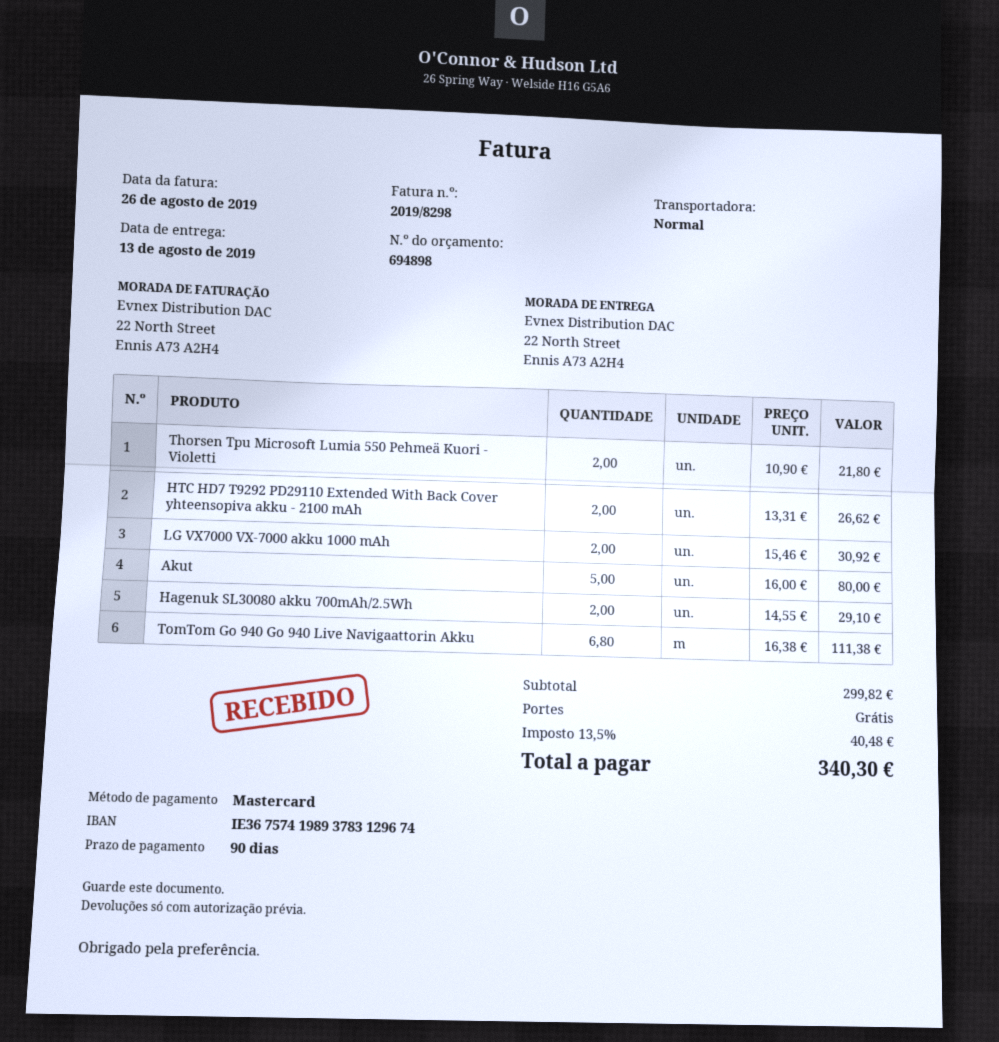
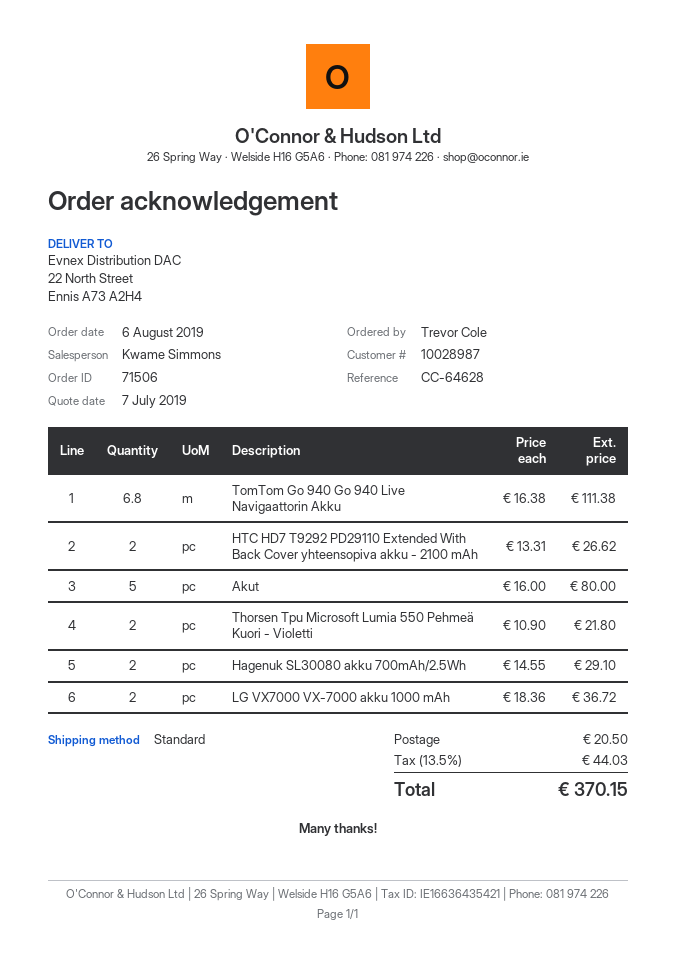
LG VX7000 VX-7000 akku 1000 mAh: 2 x 15.46 = 30.92 -> 2 x 18.36 = 36.72
shipping: 0.00 -> 20.50
tax: 13.5% = 40.48 -> 13.5% = 44.03
total: 340.30 -> 370.15

